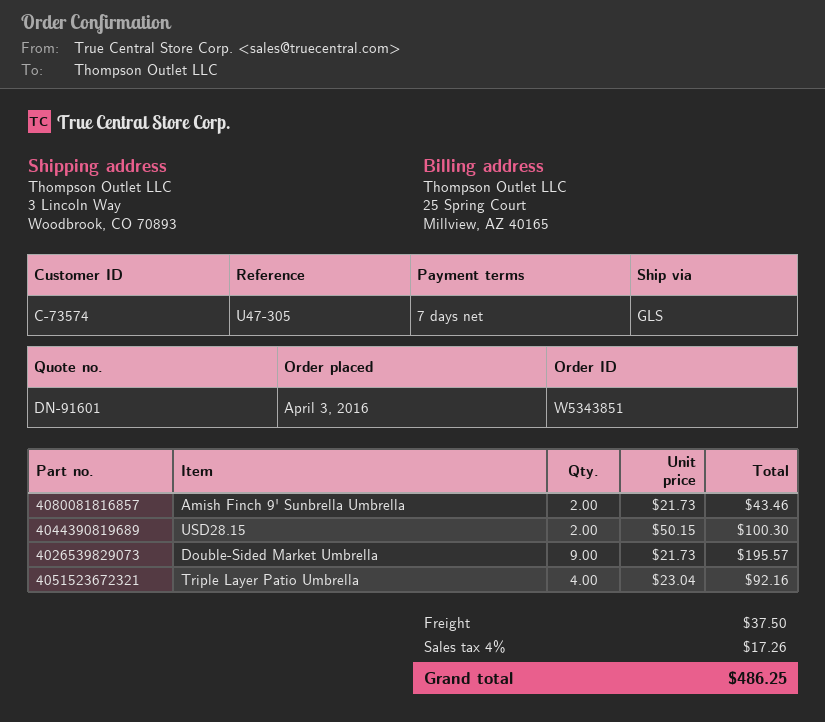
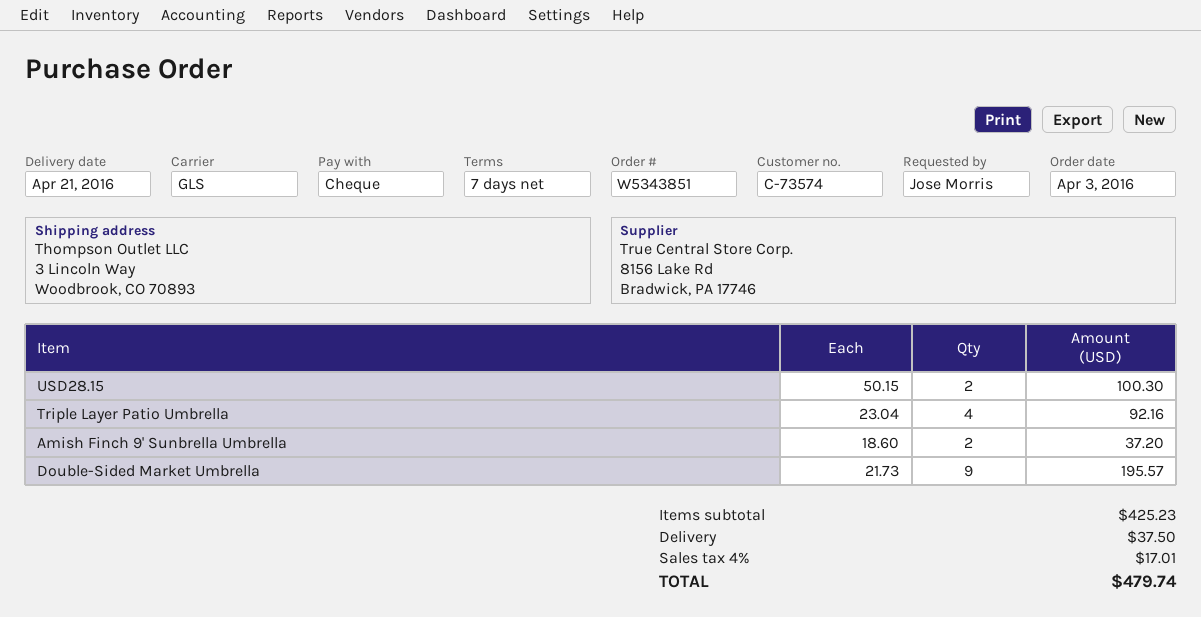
Amish Finch 9' Sunbrella Umbrella: 2 x 21.73 = 43.46 -> 2 x 18.60 = 37.20
tax: 4% = 17.26 -> 4% = 17.01
total: 486.25 -> 479.74

